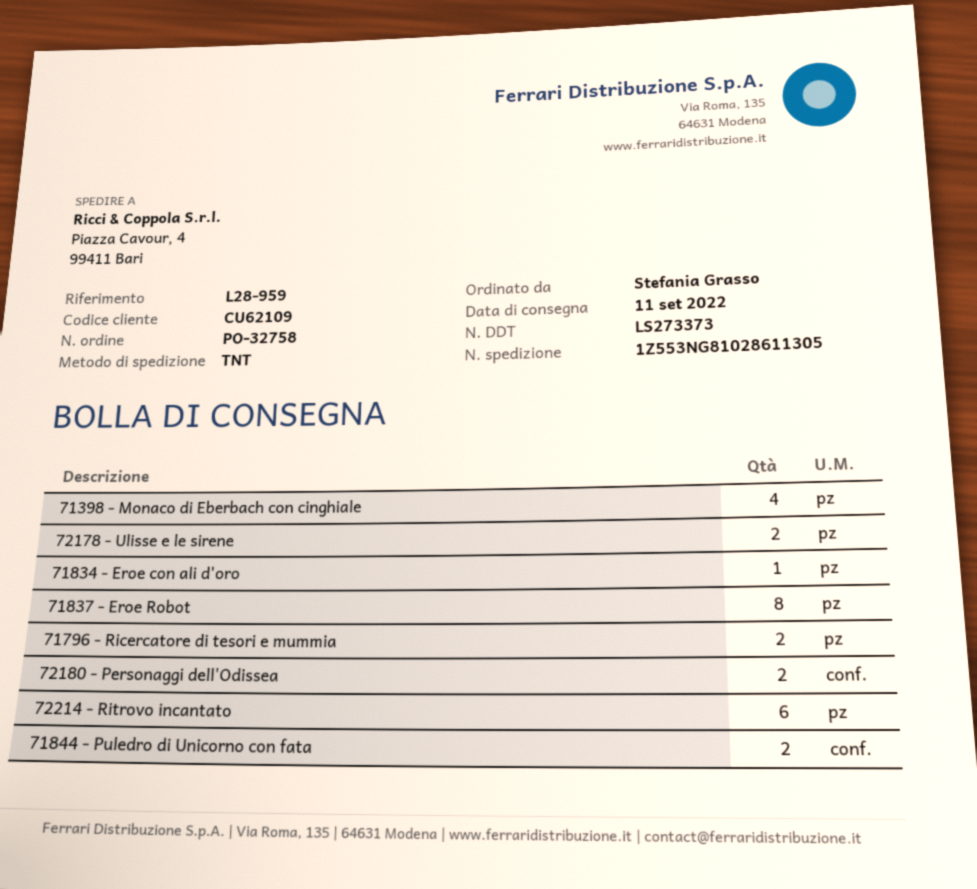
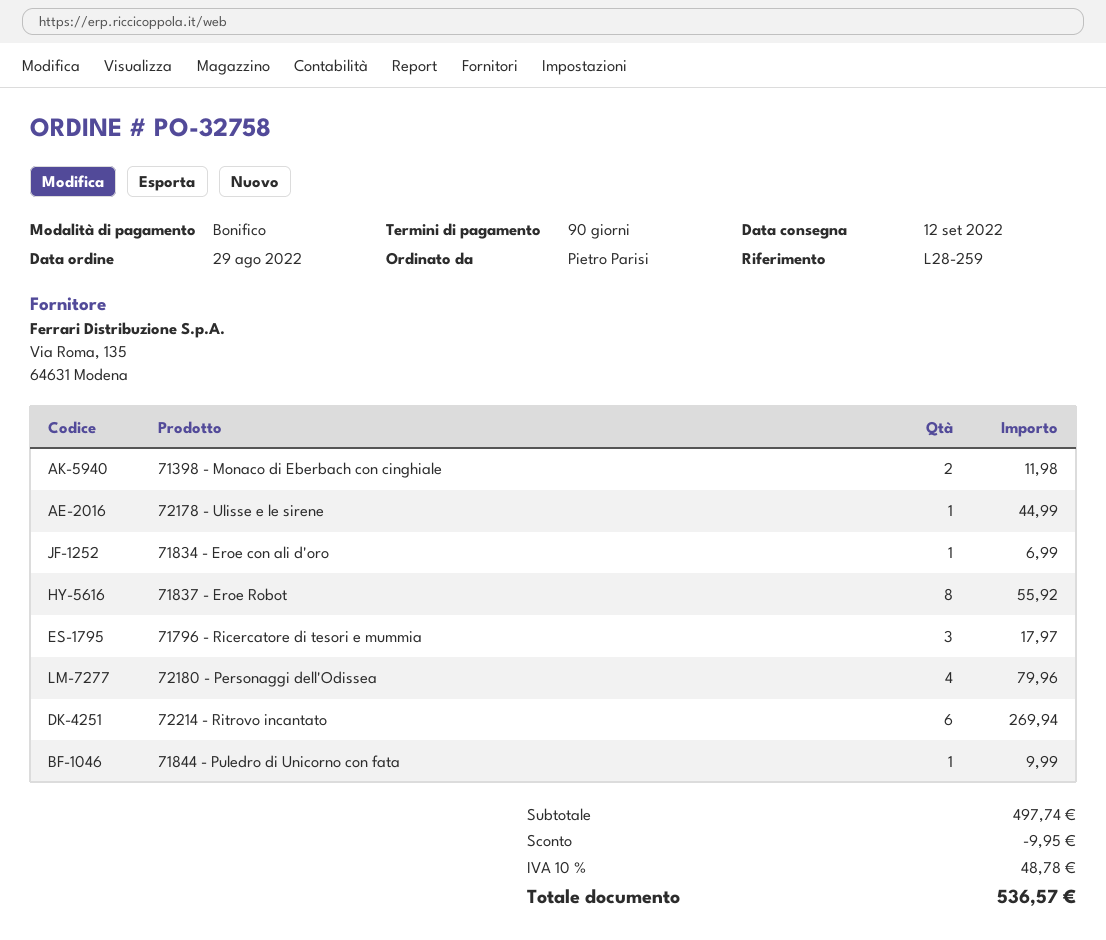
delivery date: 2022-09-11 -> 2022-09-12
reference: L28-959 -> L28-259
ordered by: Stefania Grasso -> Pietro Parisi
71398 - Monaco di Eberbach con cinghiale: 4 -> 2
72178 - Ulisse e le sirene: 2 -> 1
71796 - Ricercatore di tesori e mummia: 2 -> 3
72180 - Personaggi dell'Odissea: 2 -> 4
71844 - Puledro di Unicorno con fata: 2 -> 1

